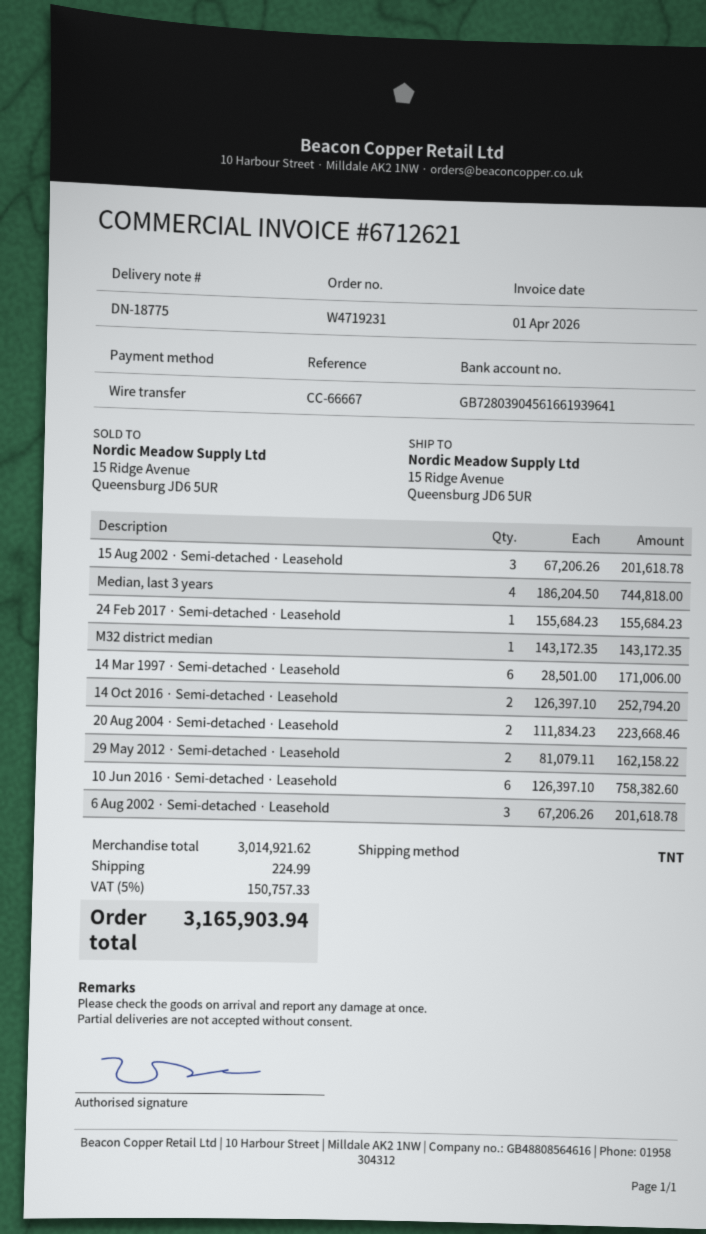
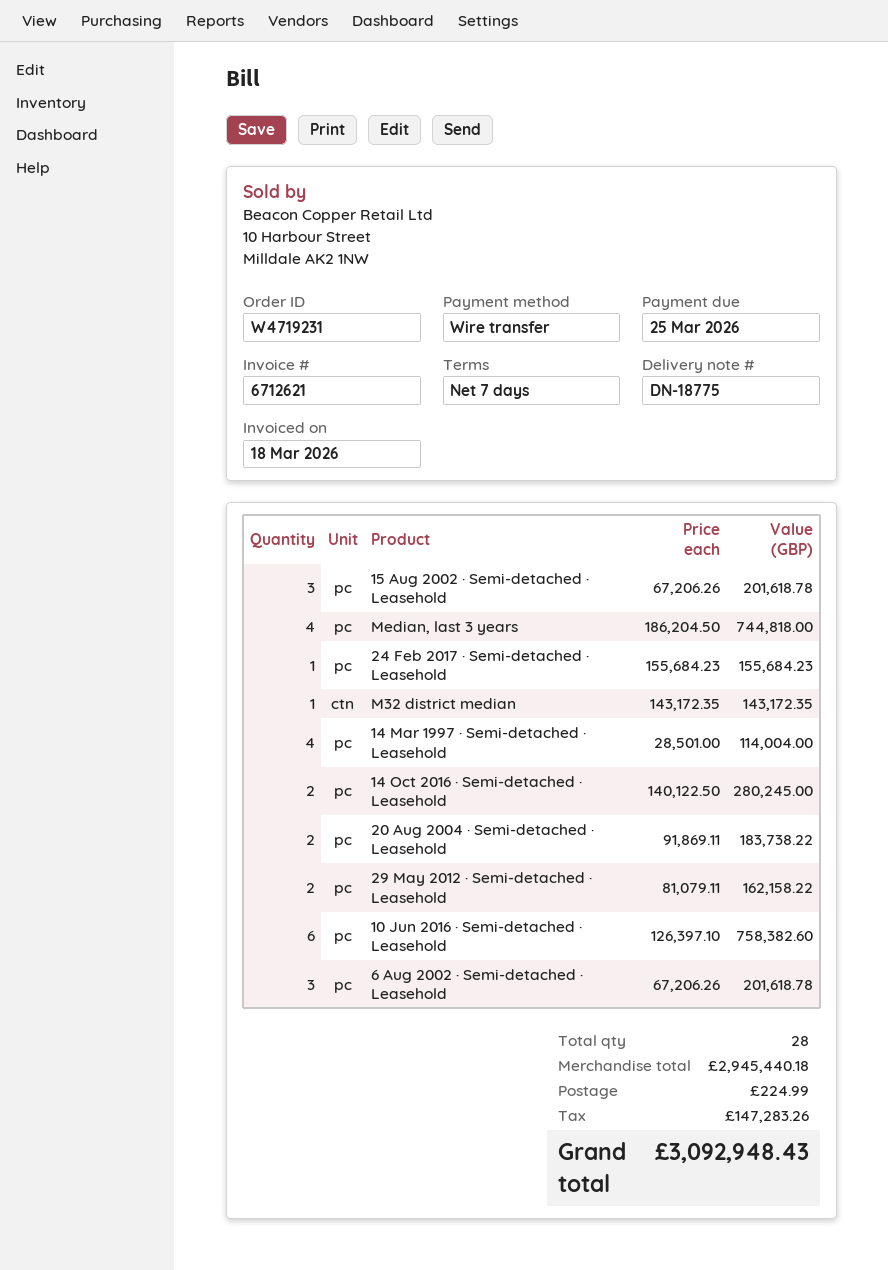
invoice date: 2026-04-01 -> 2026-03-18
14 Mar 1997 · Semi-detached · Leasehold: 6 x 28501.00 = 171006.00 -> 4 x 28501.00 = 114004.00
14 Oct 2016 · Semi-detached · Leasehold: 2 x 126397.10 = 252794.20 -> 2 x 140122.50 = 280245.00
20 Aug 2004 · Semi-detached · Leasehold: 2 x 111834.23 = 223668.46 -> 2 x 91869.11 = 183738.22
subtotal: 3014921.62 -> 2945440.18
tax: 150757.33 -> 147283.26
total: 3165903.94 -> 3092948.43

